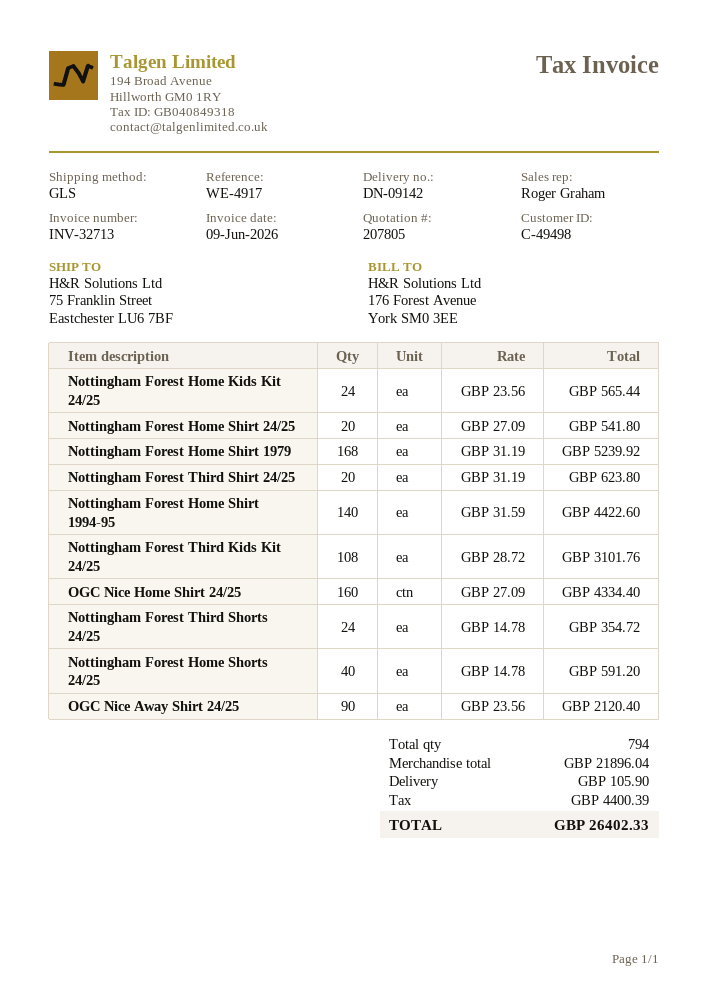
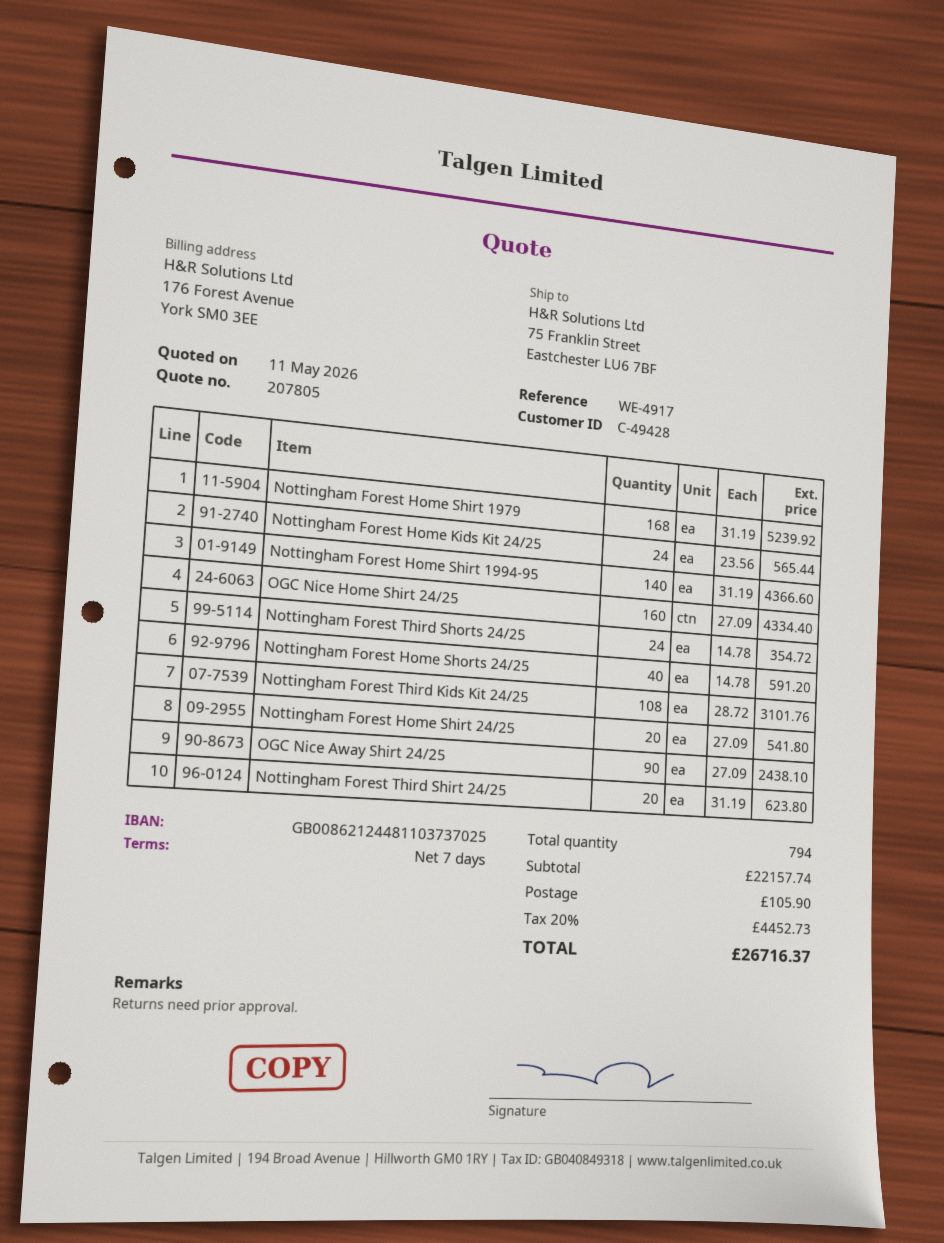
customer number: C-49498 -> C-49428
Nottingham Forest Home Shirt 1994-95: 140 x 31.59 = 4422.60 -> 140 x 31.19 = 4366.60
OGC Nice Away Shirt 24/25: 90 x 23.56 = 2120.40 -> 90 x 27.09 = 2438.10
subtotal: 21896.04 -> 22157.74
tax: 4400.39 -> 4452.73
total: 26402.33 -> 26716.37

